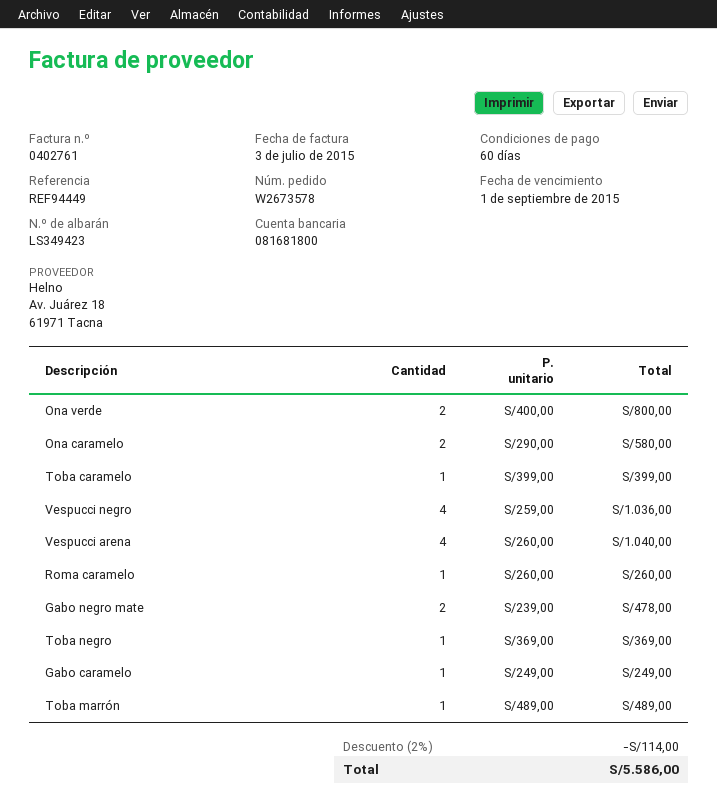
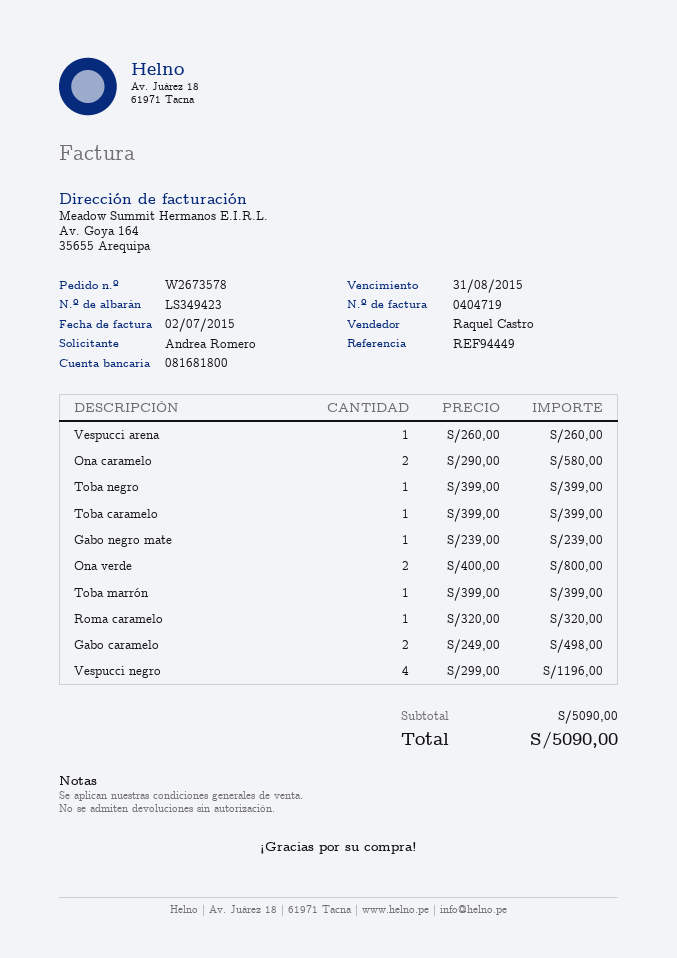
invoice number: 0402761 -> 0404719
invoice date: 2015-07-03 -> 2015-07-02
due date: 2015-09-01 -> 2015-08-31
Vespucci negro: 4 x 259.00 = 1036.00 -> 4 x 299.00 = 1196.00
Vespucci arena: 4 x 260.00 = 1040.00 -> 1 x 260.00 = 260.00
Roma caramelo: 1 x 260.00 = 260.00 -> 1 x 320.00 = 320.00
Gabo negro mate: 2 x 239.00 = 478.00 -> 1 x 239.00 = 239.00
Toba negro: 1 x 369.00 = 369.00 -> 1 x 399.00 = 399.00
Gabo caramelo: 1 x 249.00 = 249.00 -> 2 x 249.00 = 498.00
Toba marrón: 1 x 489.00 = 489.00 -> 1 x 399.00 = 399.00
discount: 2% = 114.00 -> none
total: 5586.00 -> 5090.00

